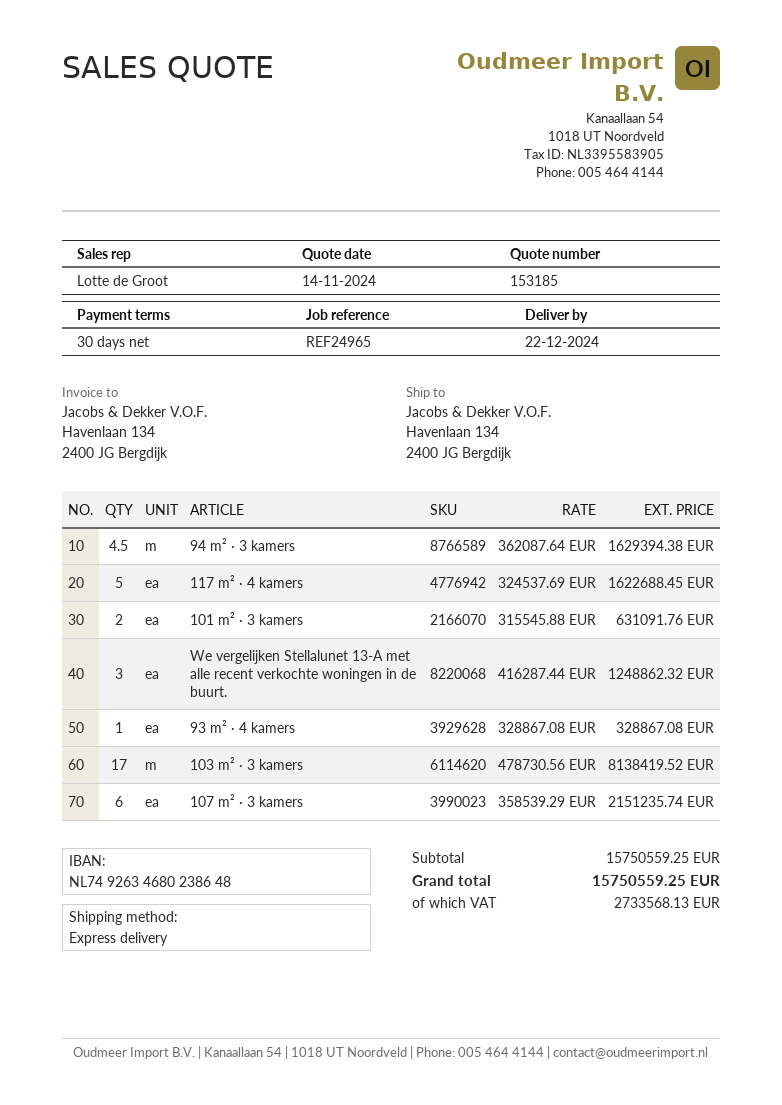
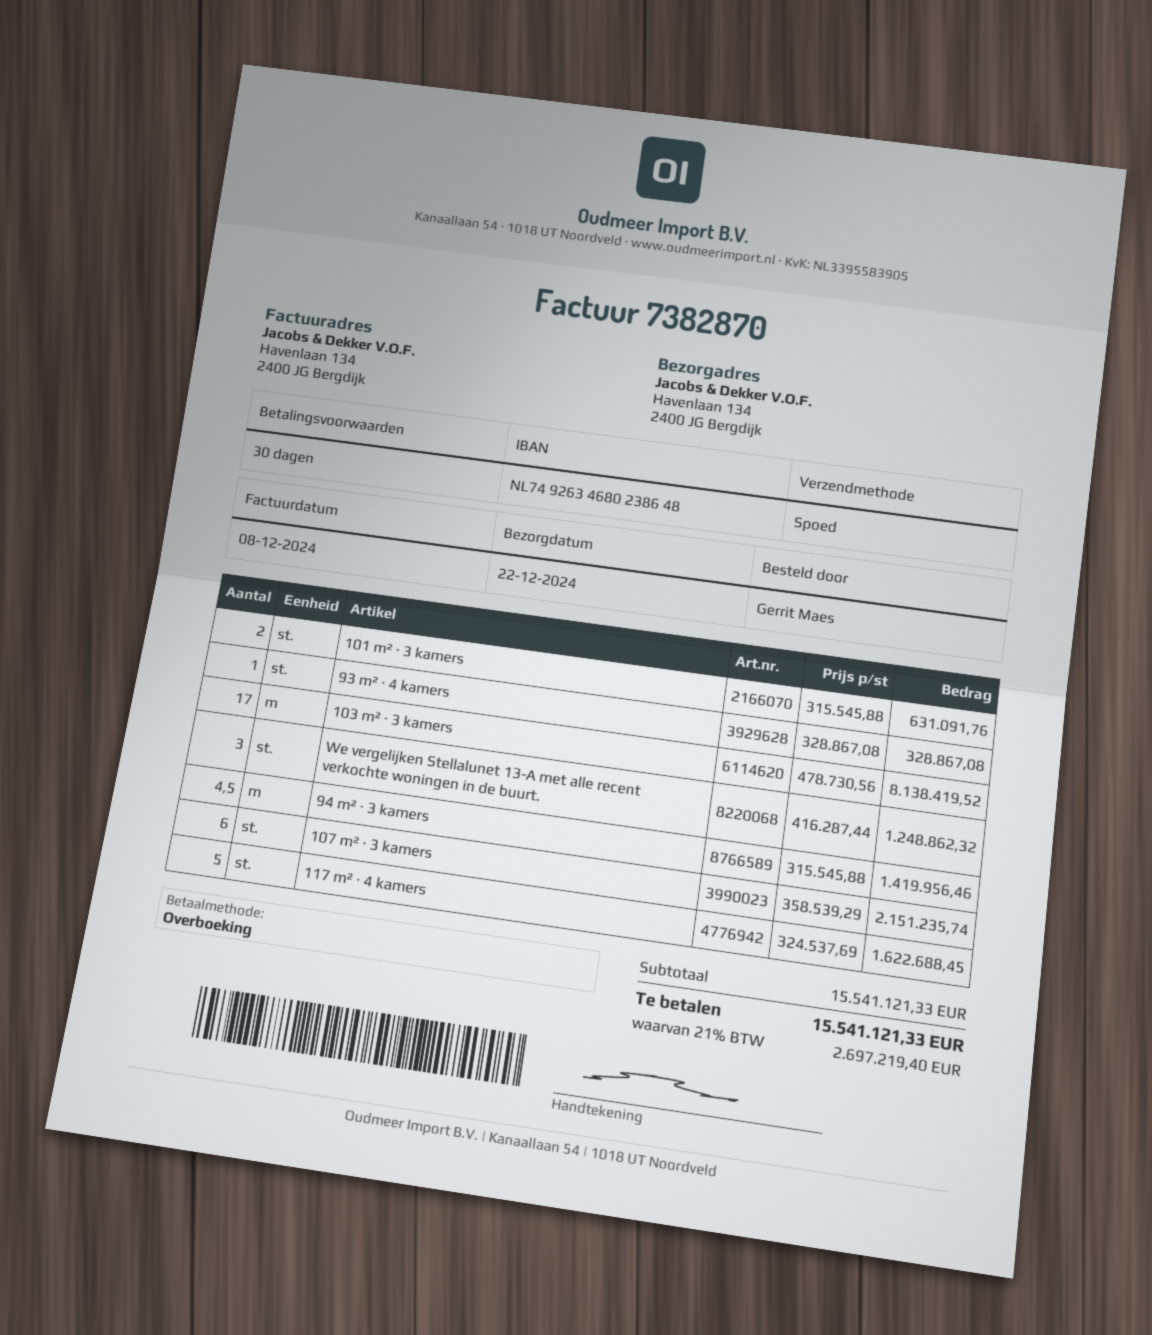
94 m² · 3 kamers: 4.5 x 362087.64 = 1629394.38 -> 4.5 x 315545.88 = 1419956.46
subtotal: 15750559.25 -> 15541121.33
tax: 2733568.13 -> 2697219.40
total: 15750559.25 -> 15541121.33

